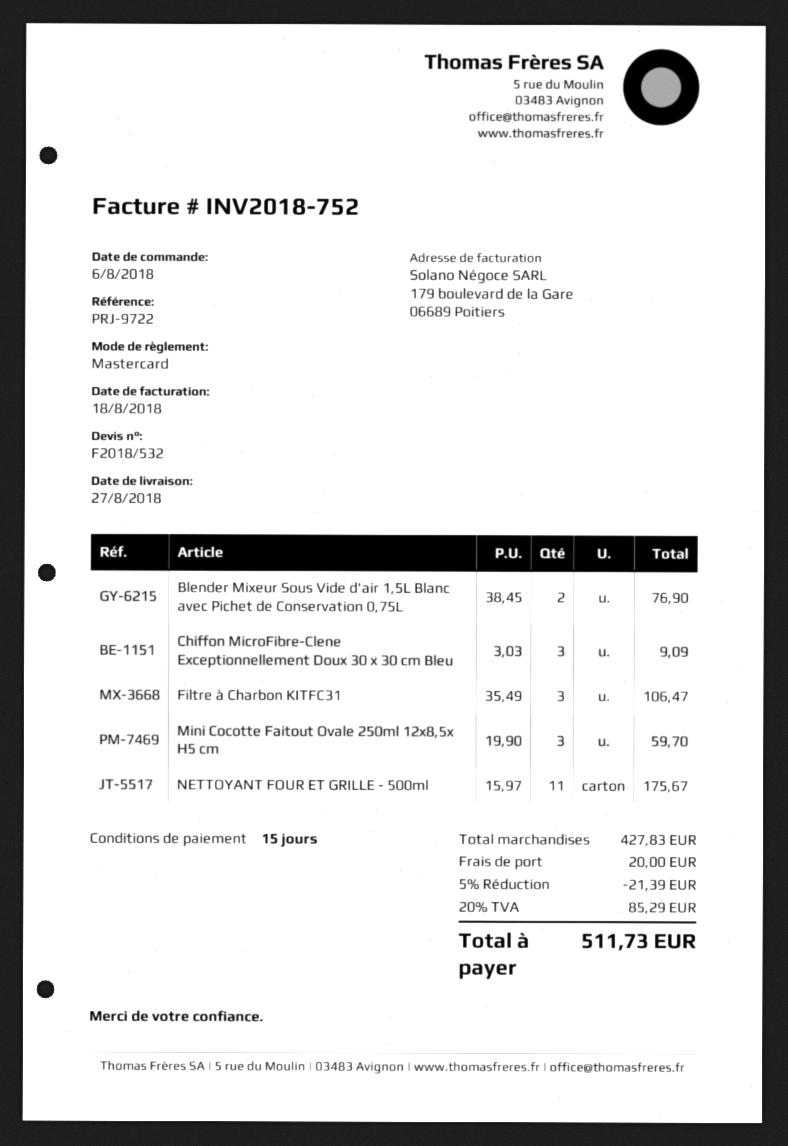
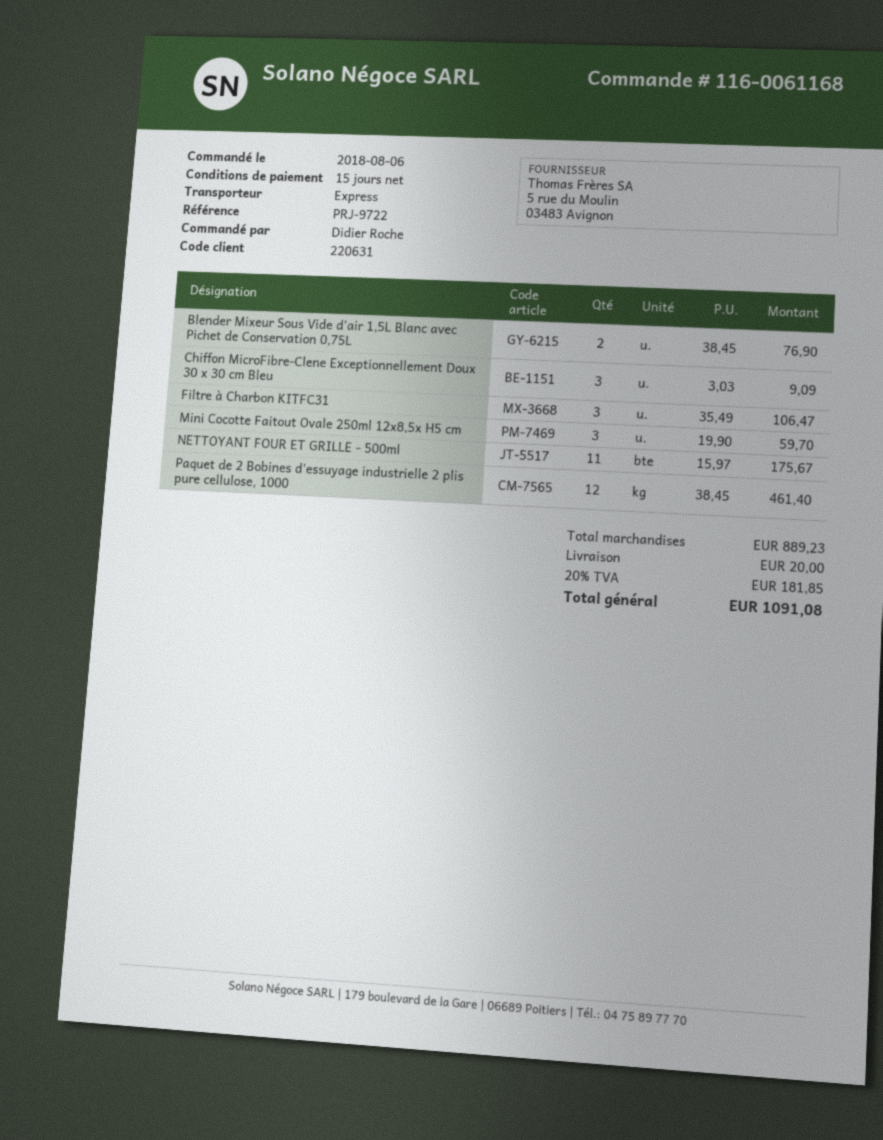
Paquet de 2 Bobines d'essuyage industrielle 2 plis pure cellulose, 1000: none -> 12 x 38.45 = 461.40
subtotal: 427.83 -> 889.23
discount: 5% = 21.39 -> none
tax: 20% = 85.29 -> 20% = 181.85
total: 511.73 -> 1091.08

